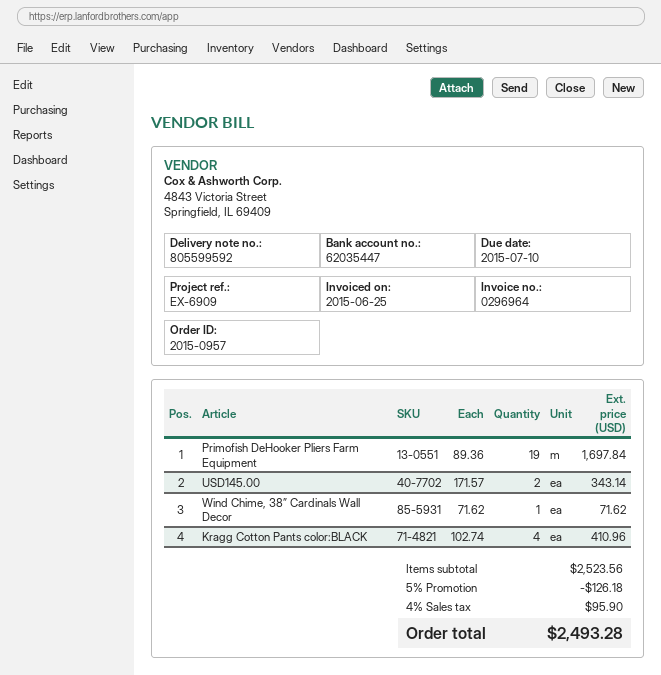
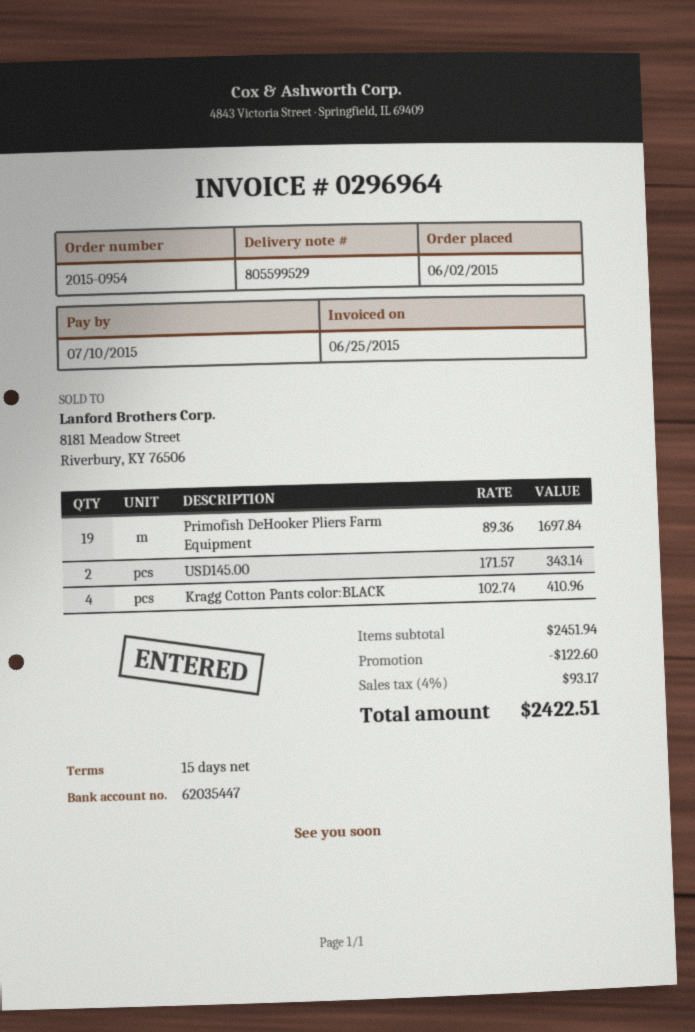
order number: 2015-0957 -> 2015-0954
delivery note number: 805599592 -> 805599529
Wind Chime, 38” Cardinals Wall Decor: 1 x 71.62 = 71.62 -> none
subtotal: 2523.56 -> 2451.94
discount: 126.18 -> 122.60
tax: 4% = 95.90 -> 4% = 93.17
total: 2493.28 -> 2422.51

